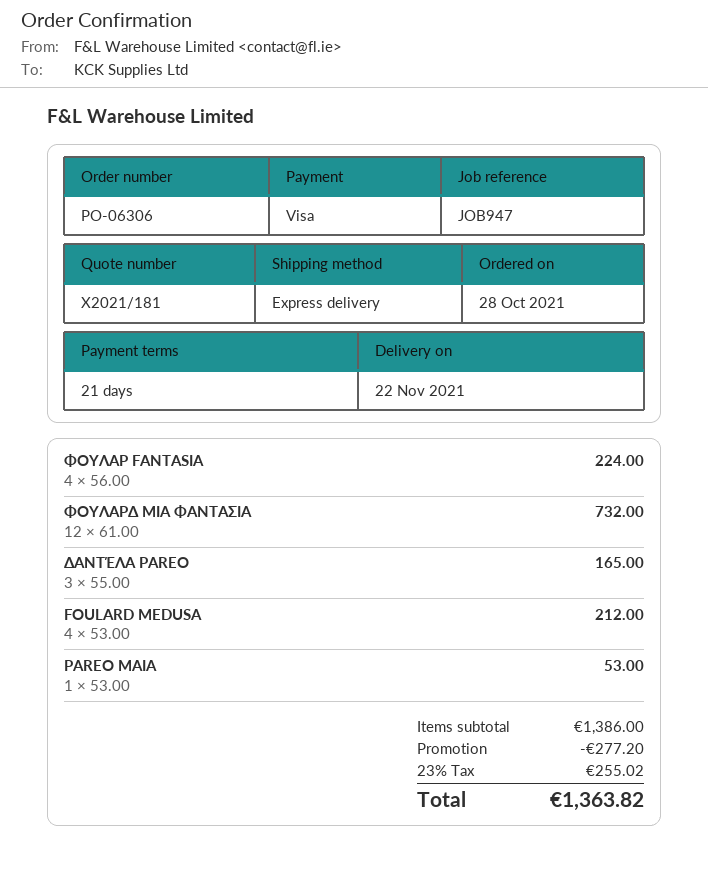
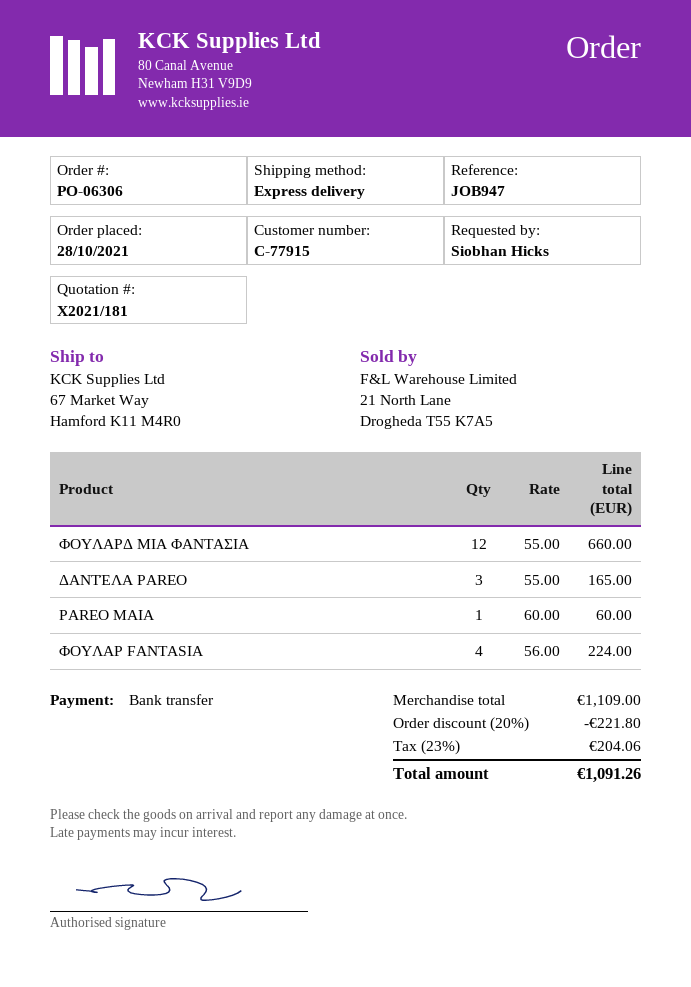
payment method: Visa -> bank transfer
ΦΟΥΛΑΡΔ ΜΙΑ ΦΑΝΤΑΣΙΑ: 12 x 61.00 = 732.00 -> 12 x 55.00 = 660.00
FOULARD MEDUSA: 4 x 53.00 = 212.00 -> none
PAREO MAIA: 1 x 53.00 = 53.00 -> 1 x 60.00 = 60.00
subtotal: 1386.00 -> 1109.00
discount: 277.20 -> 221.80
tax: 23% = 255.02 -> 23% = 204.06
total: 1363.82 -> 1091.26

